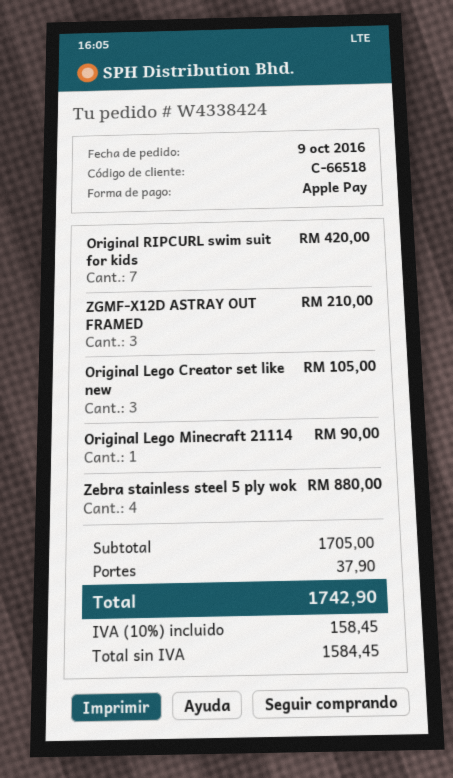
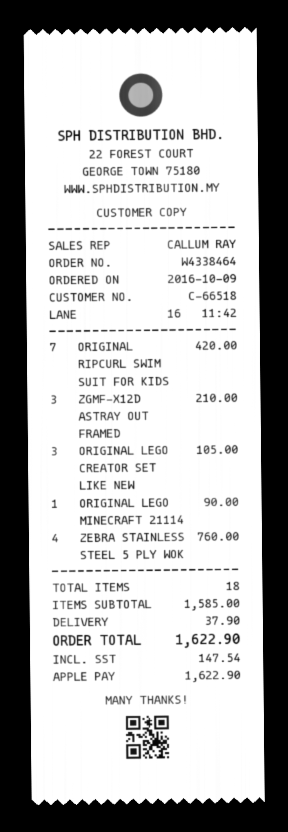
order number: W4338424 -> W4338464
Zebra stainless steel 5 ply wok: 4 for 880.00 -> 4 for 760.00
subtotal: 1705.00 -> 1585.00
tax: 158.45 -> 147.54
total: 1742.90 -> 1622.90

